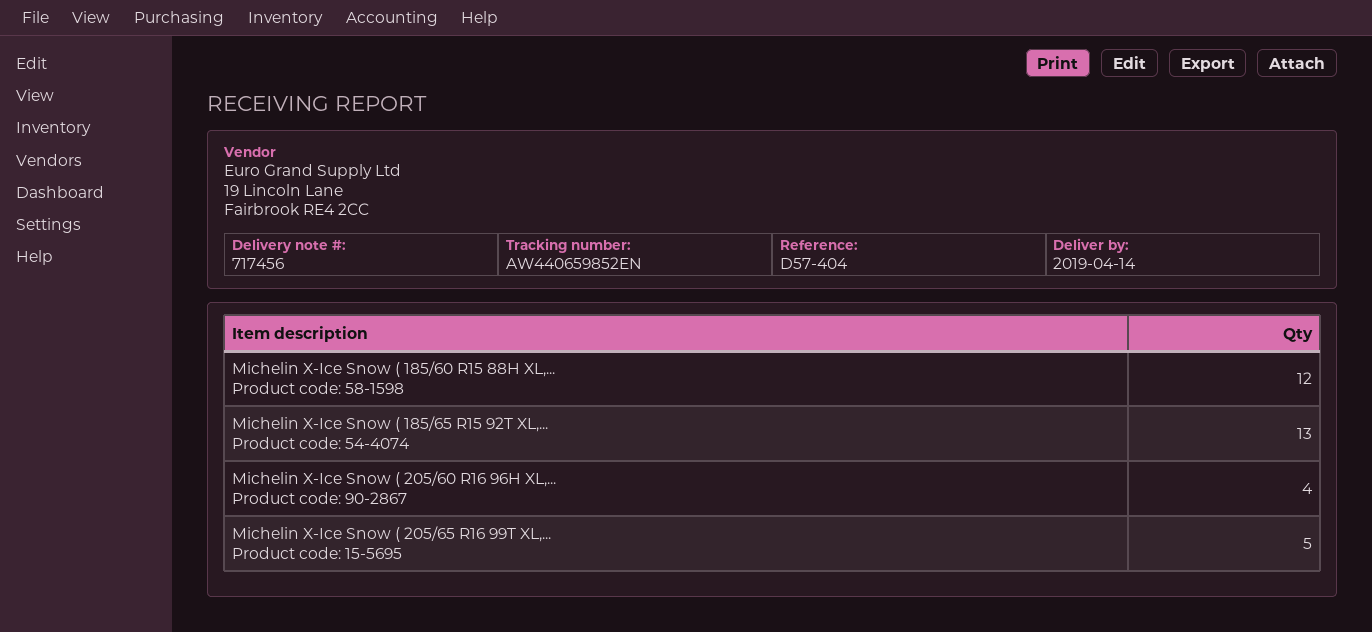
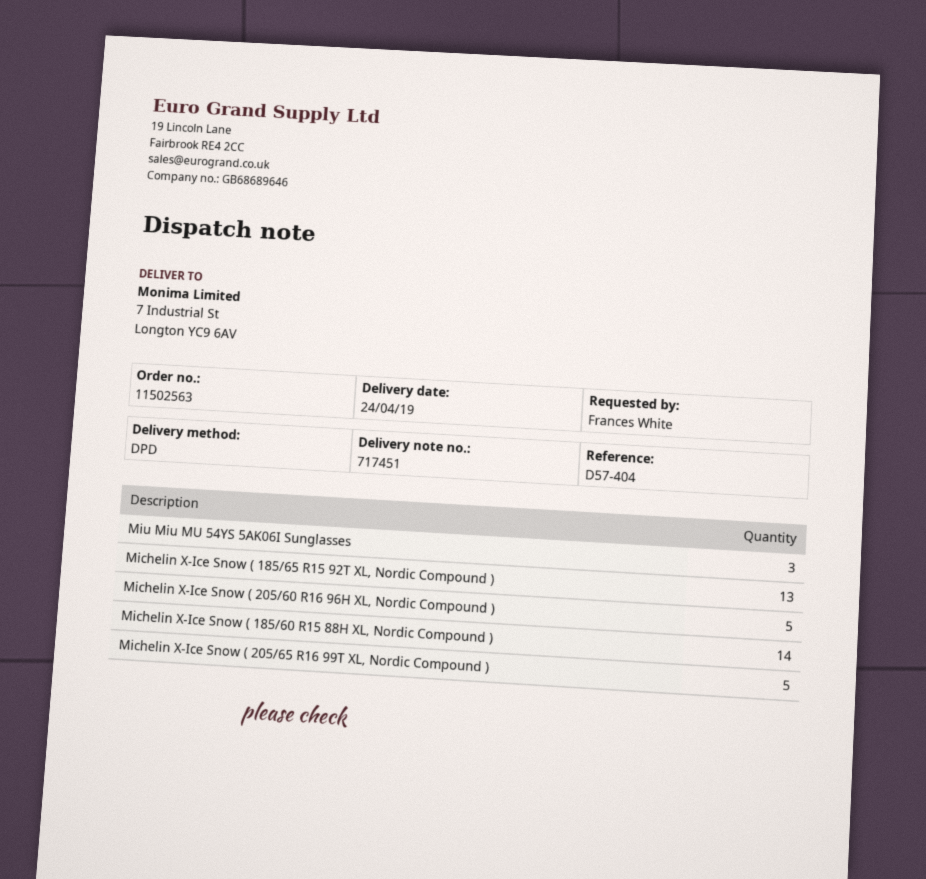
delivery note number: 717456 -> 717451
delivery date: 2019-04-14 -> 2019-04-24
Michelin X-Ice Snow ( 185/60 R15 88H XL,...: 12 -> 14
Michelin X-Ice Snow ( 205/60 R16 96H XL,...: 4 -> 5
Miu Miu MU 54YS 5AK06I Sunglasses: none -> 3

